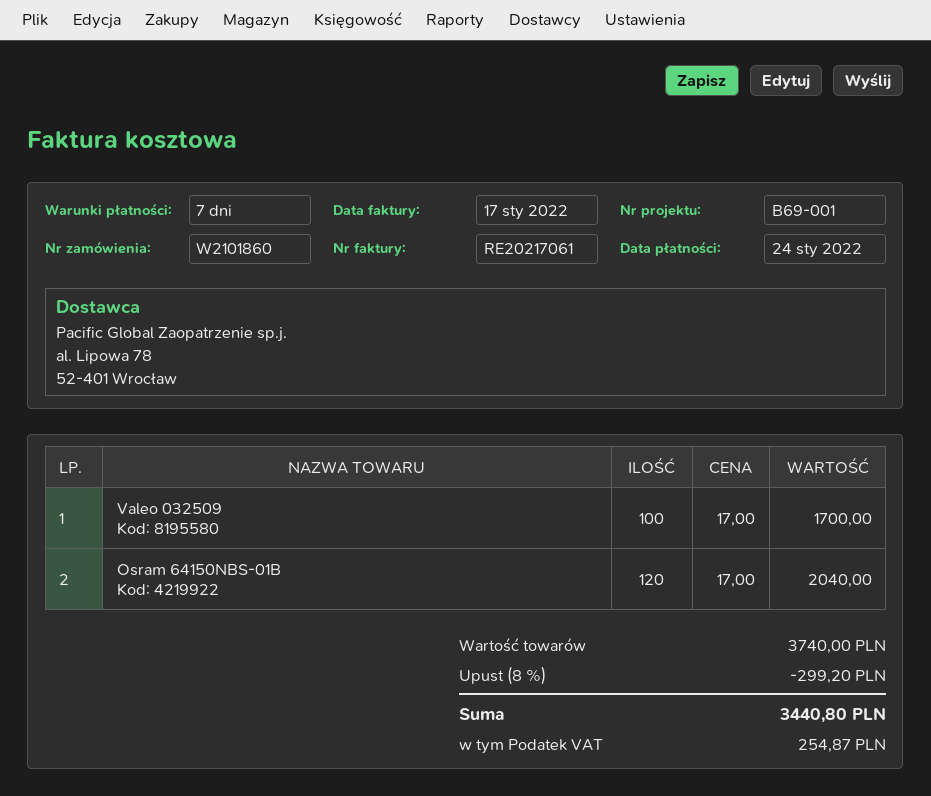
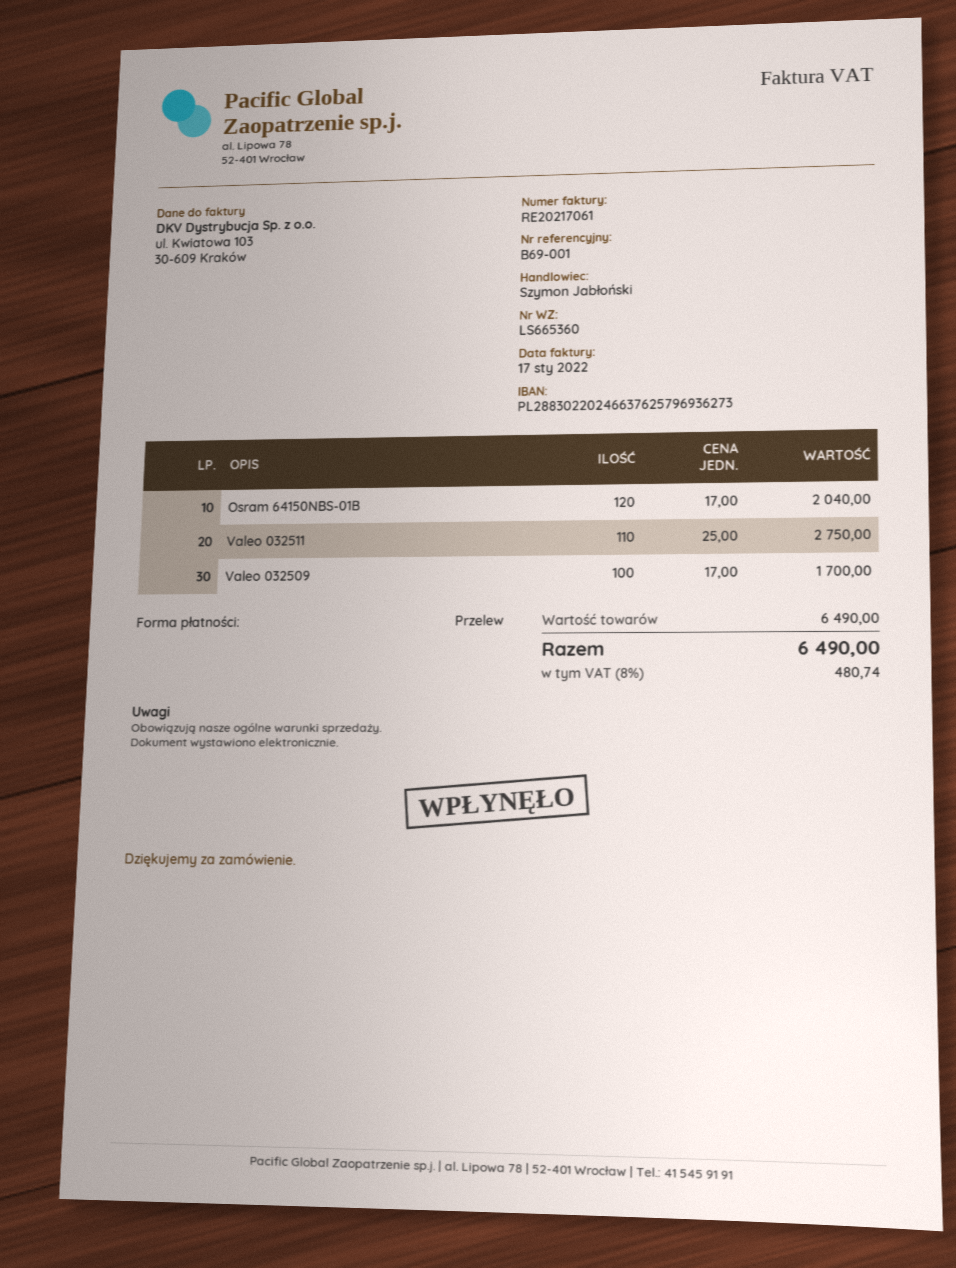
Valeo 032511: none -> 110 x 25.00 = 2750.00
subtotal: 3740.00 -> 6490.00
discount: 8% = 299.20 -> none
tax: 254.87 -> 480.74
total: 3440.80 -> 6490.00

